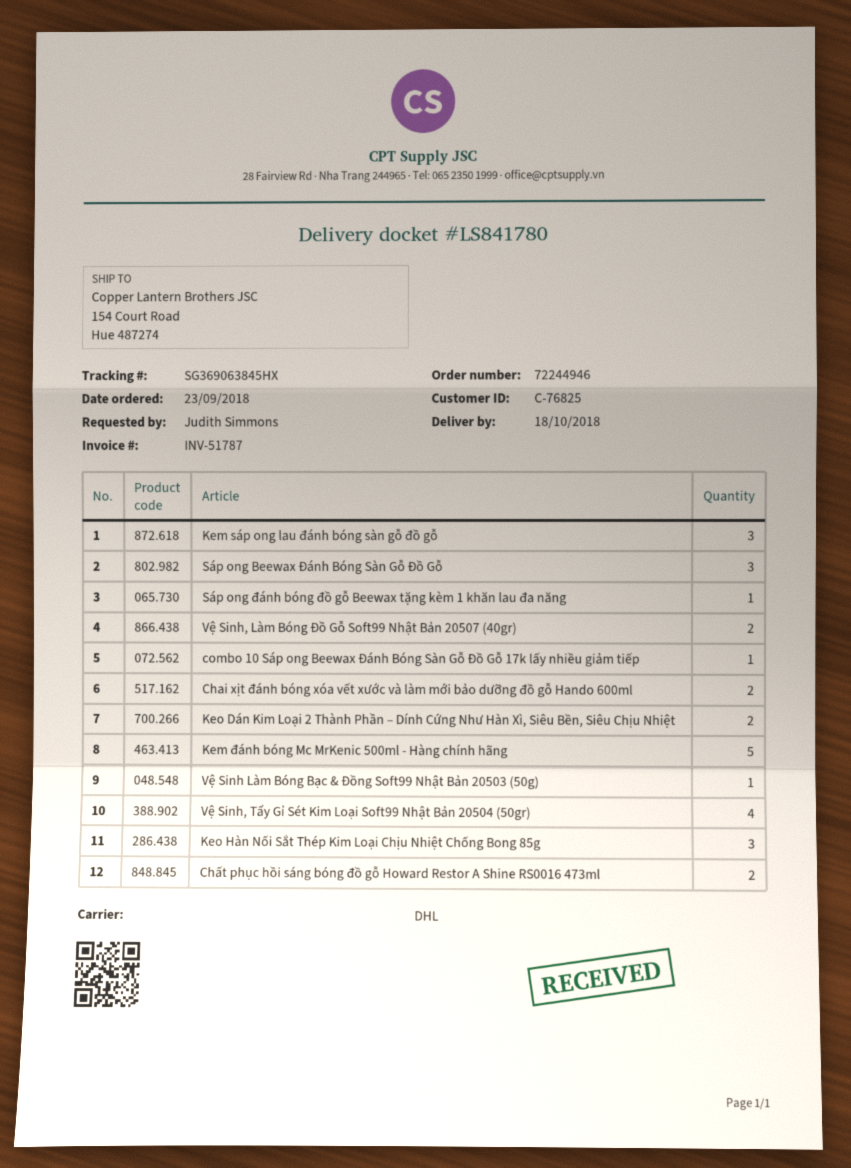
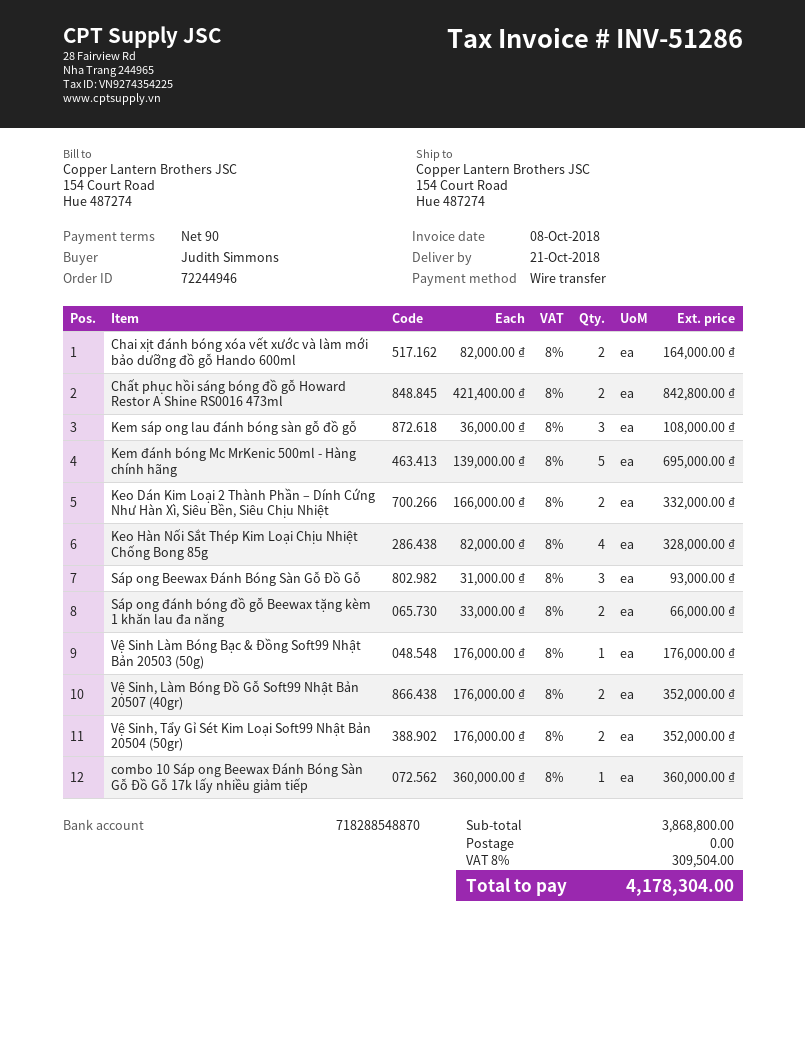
delivery date: 2018-10-18 -> 2018-10-21
invoice number: INV-51787 -> INV-51286
Sáp ong đánh bóng đồ gỗ Beewax tặng kèm 1 khăn lau đa năng: 1 -> 2
Vệ Sinh, Tẩy Gỉ Sét Kim Loại Soft99 Nhật Bản 20504 (50gr): 4 -> 2
Keo Hàn Nối Sắt Thép Kim Loại Chịu Nhiệt Chống Bong 85g: 3 -> 4

